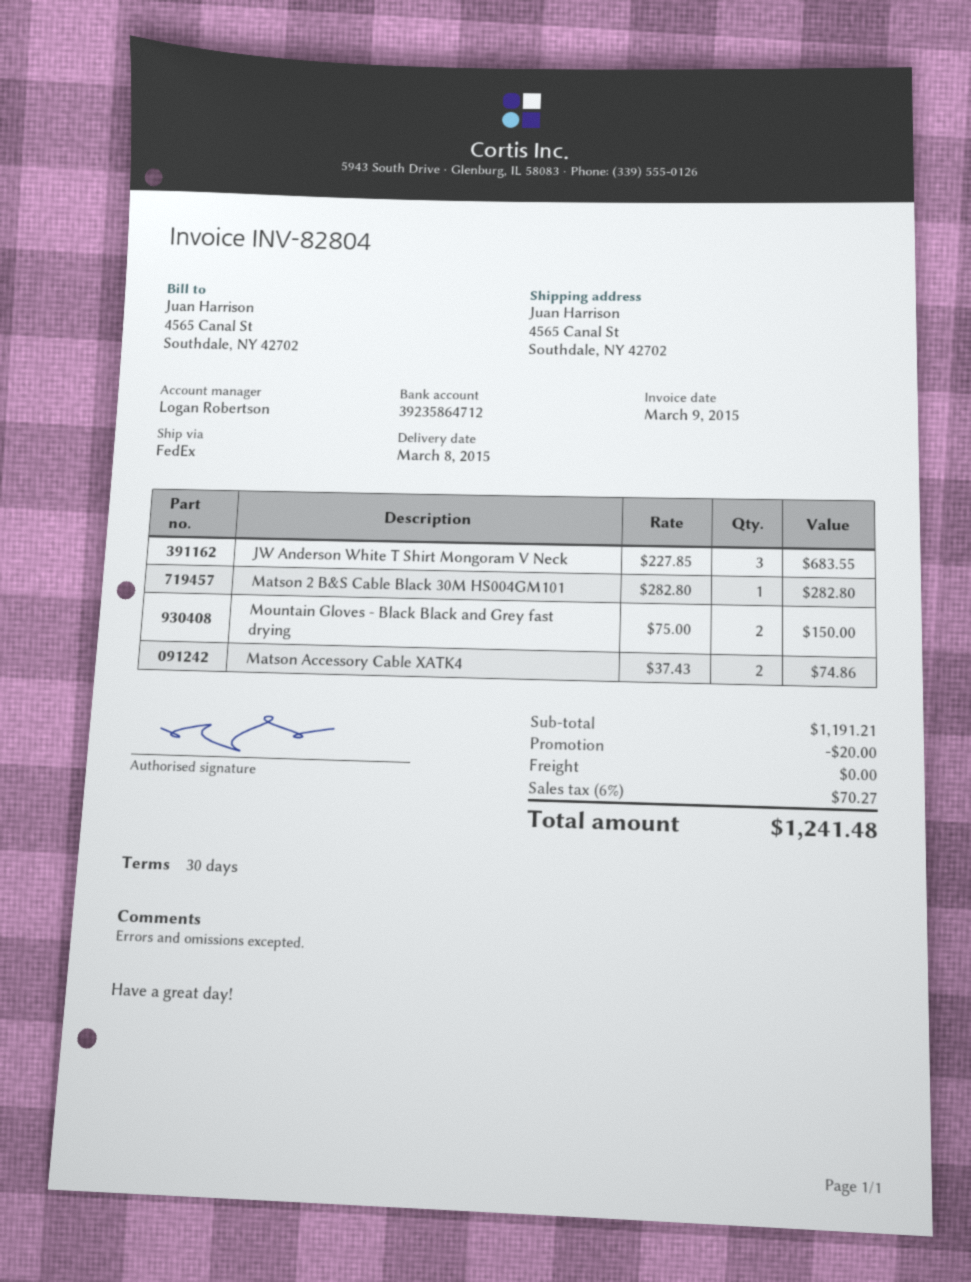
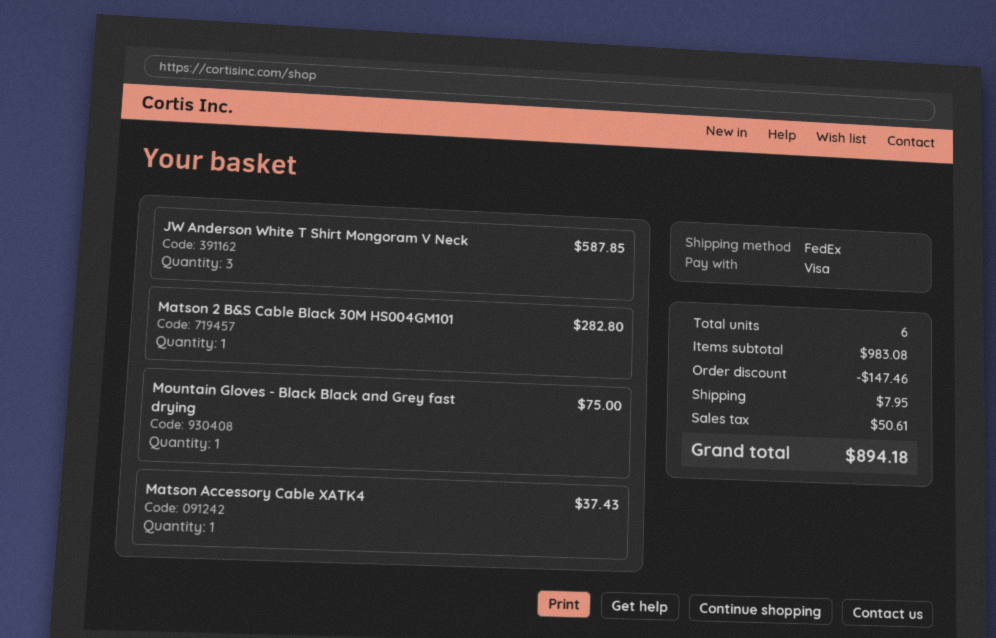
JW Anderson White T Shirt Mongoram V Neck: 3 for 683.55 -> 3 for 587.85
Mountain Gloves - Black Black and Grey fast drying: 2 for 150.00 -> 1 for 75.00
Matson Accessory Cable XATK4: 2 for 74.86 -> 1 for 37.43
subtotal: 1191.21 -> 983.08
discount: 20.00 -> 147.46
shipping: 0.00 -> 7.95
tax: 70.27 -> 50.61
total: 1241.48 -> 894.18

